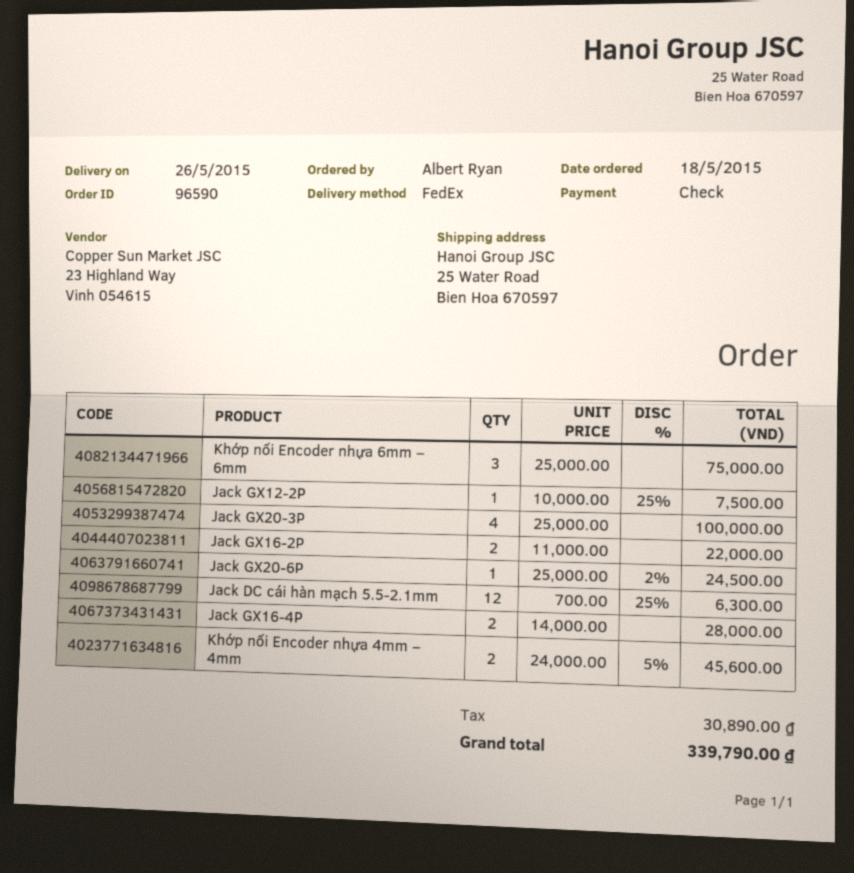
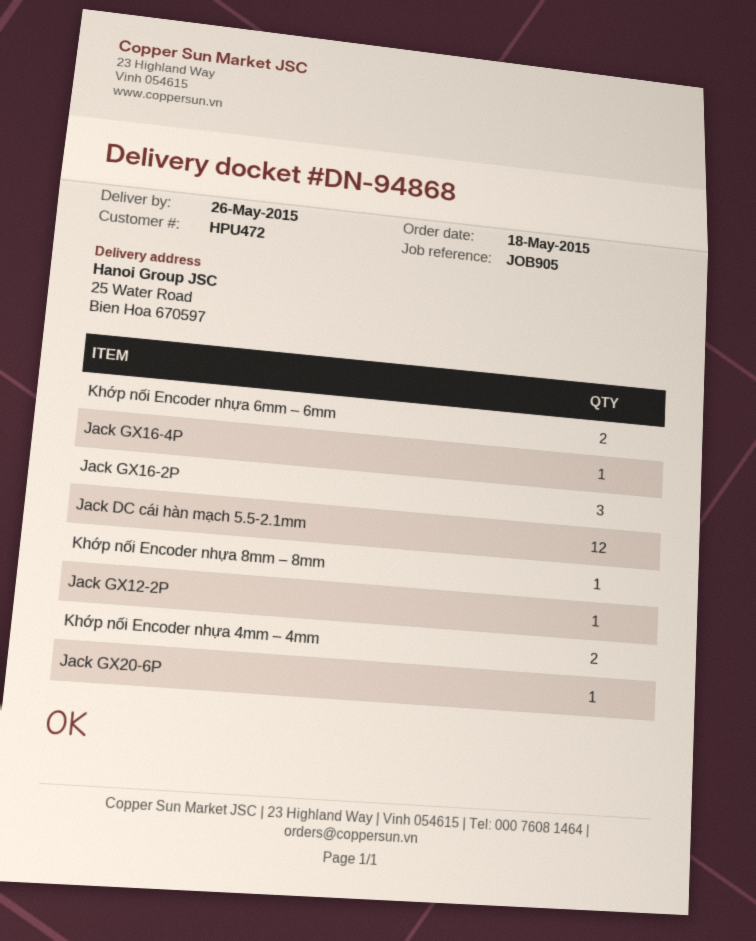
Khớp nối Encoder nhựa 6mm – 6mm: 3 -> 2
Jack GX20-3P: 4 -> none
Jack GX16-2P: 2 -> 3
Jack GX16-4P: 2 -> 1
Khớp nối Encoder nhựa 8mm – 8mm: none -> 1

